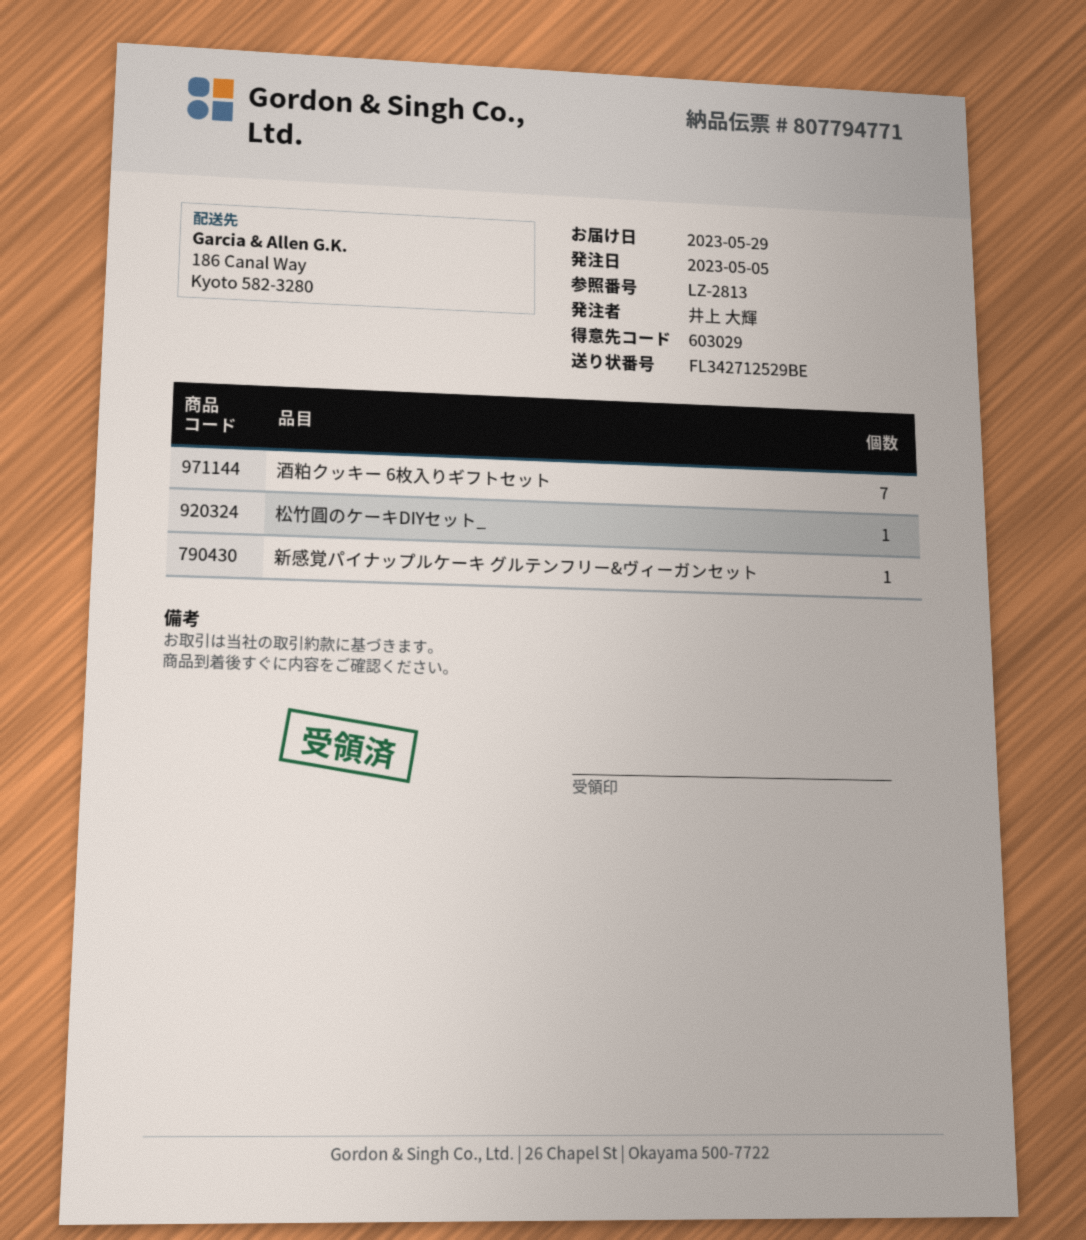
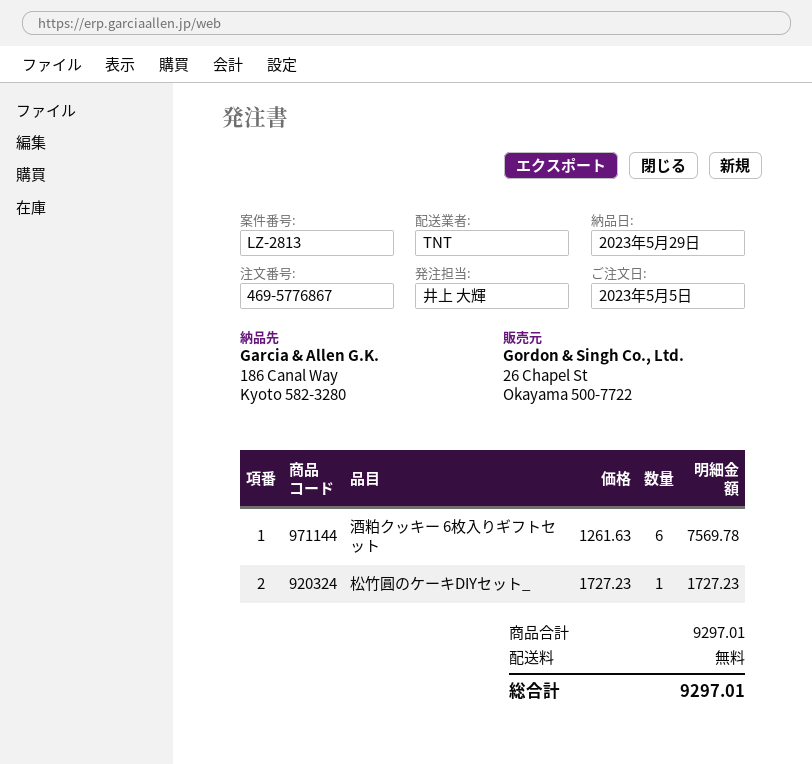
酒粕クッキー 6枚入りギフトセット: 7 -> 6
新感覚パイナップルケーキ グルテンフリー&ヴィーガンセット: 1 -> none

